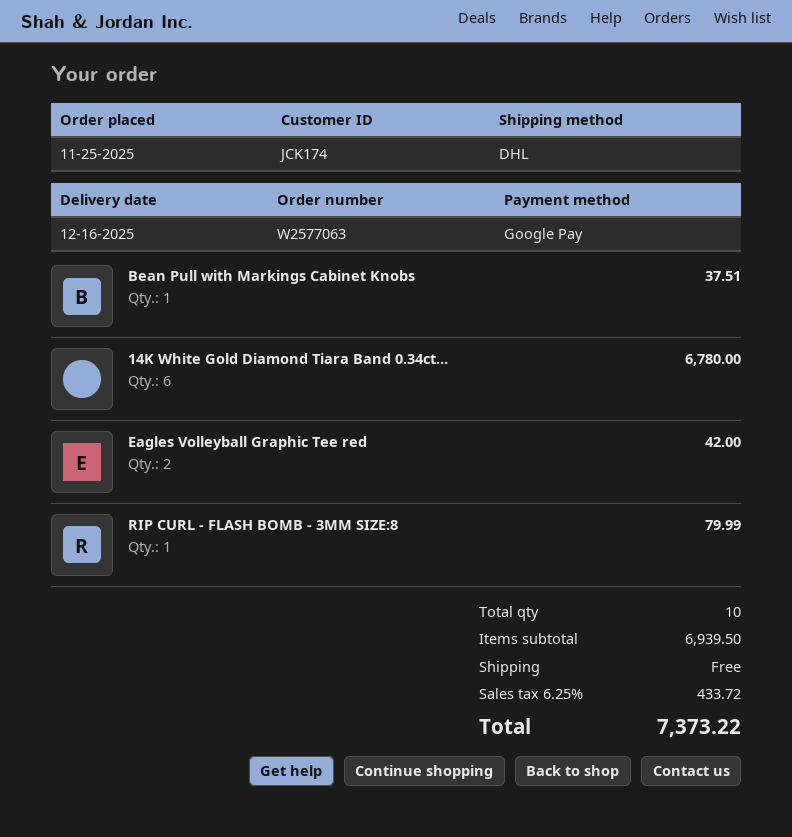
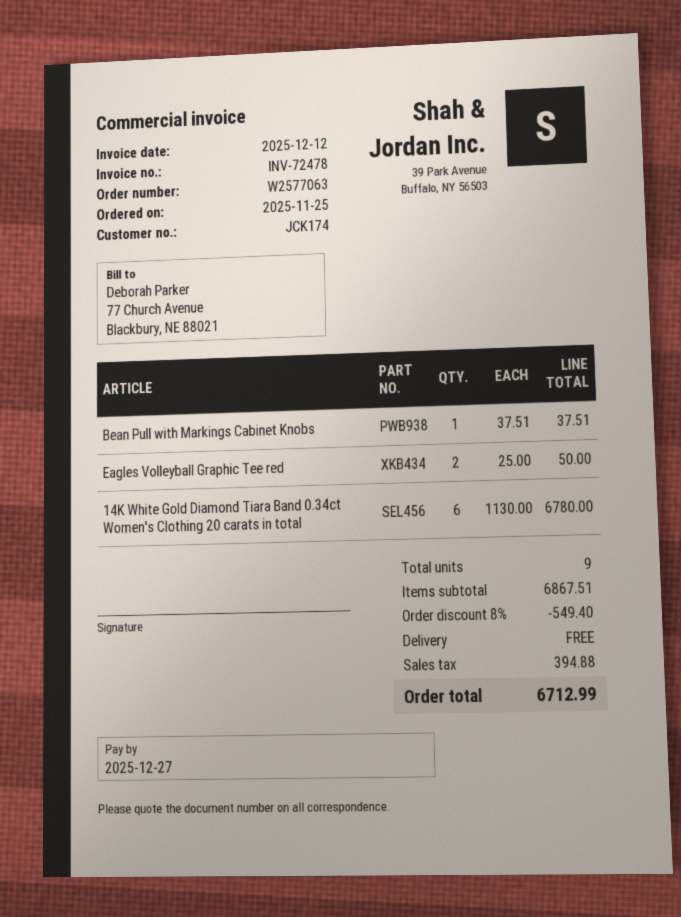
Eagles Volleyball Graphic Tee red: 2 for 42.00 -> 2 for 50.00
RIP CURL - FLASH BOMB - 3MM SIZE:8: 1 for 79.99 -> none
total quantity: 10 -> 9
subtotal: 6939.50 -> 6867.51
discount: none -> 8% = 549.40
tax: 433.72 -> 394.88
total: 7373.22 -> 6712.99

